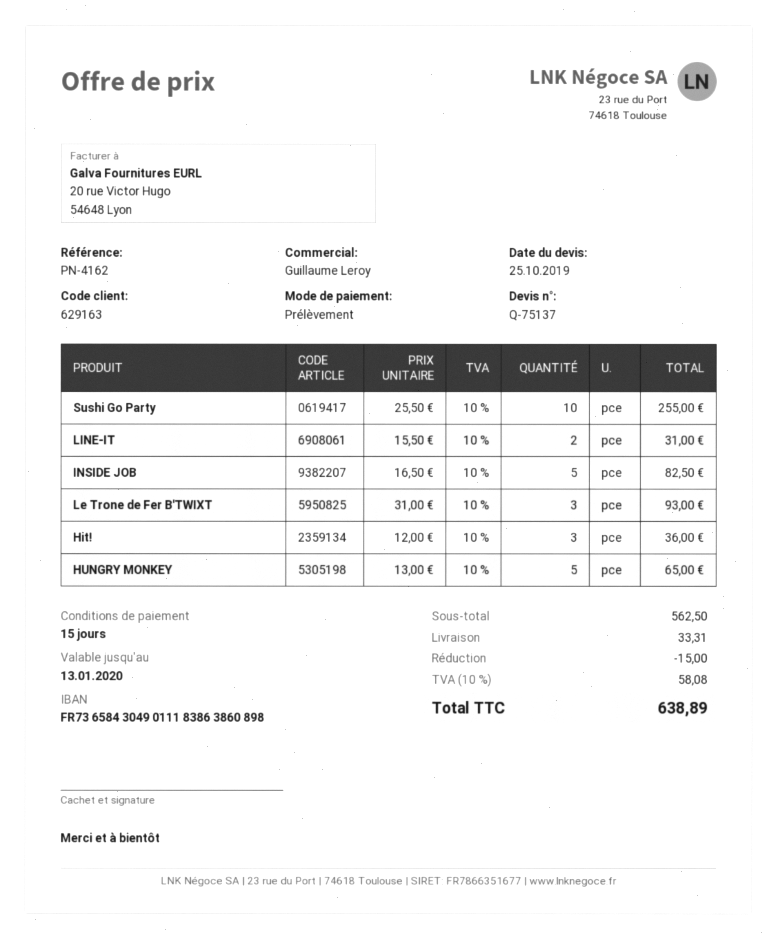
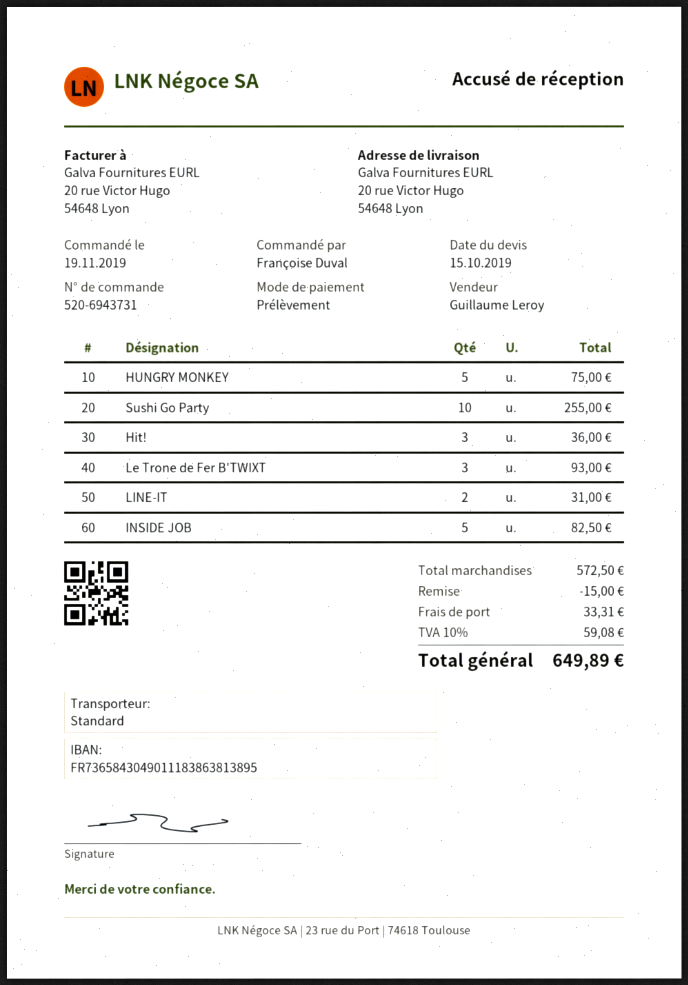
quote date: 2019-10-25 -> 2019-10-15
bank account: FR7365843049011183863860898 -> FR7365843049011183863813895
HUNGRY MONKEY: 5 for 65.00 -> 5 for 75.00
subtotal: 562.50 -> 572.50
tax: 10% = 58.08 -> 10% = 59.08
total: 638.89 -> 649.89

